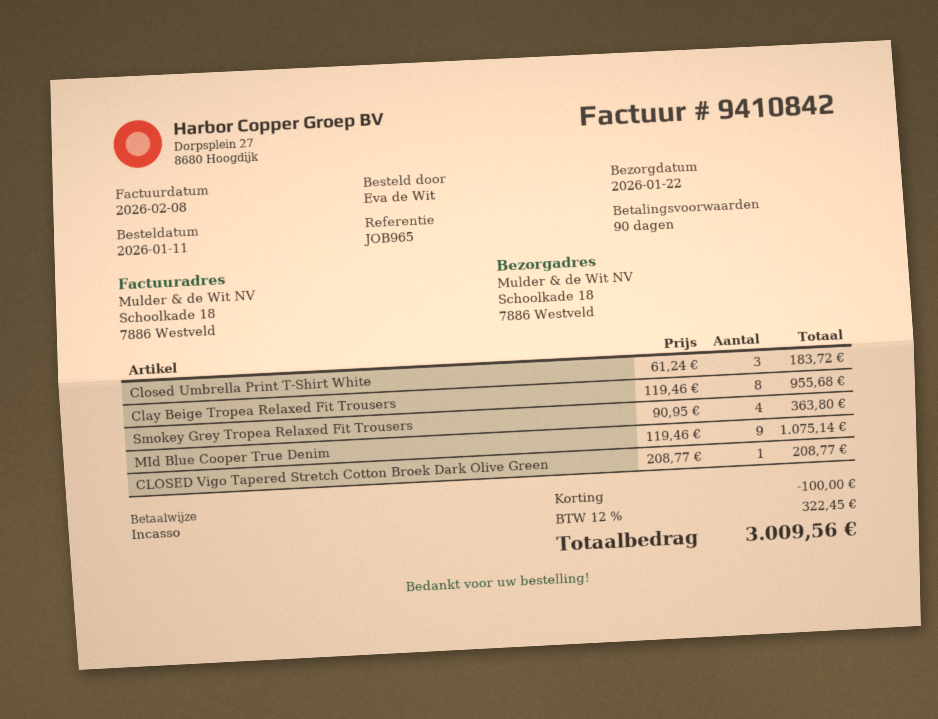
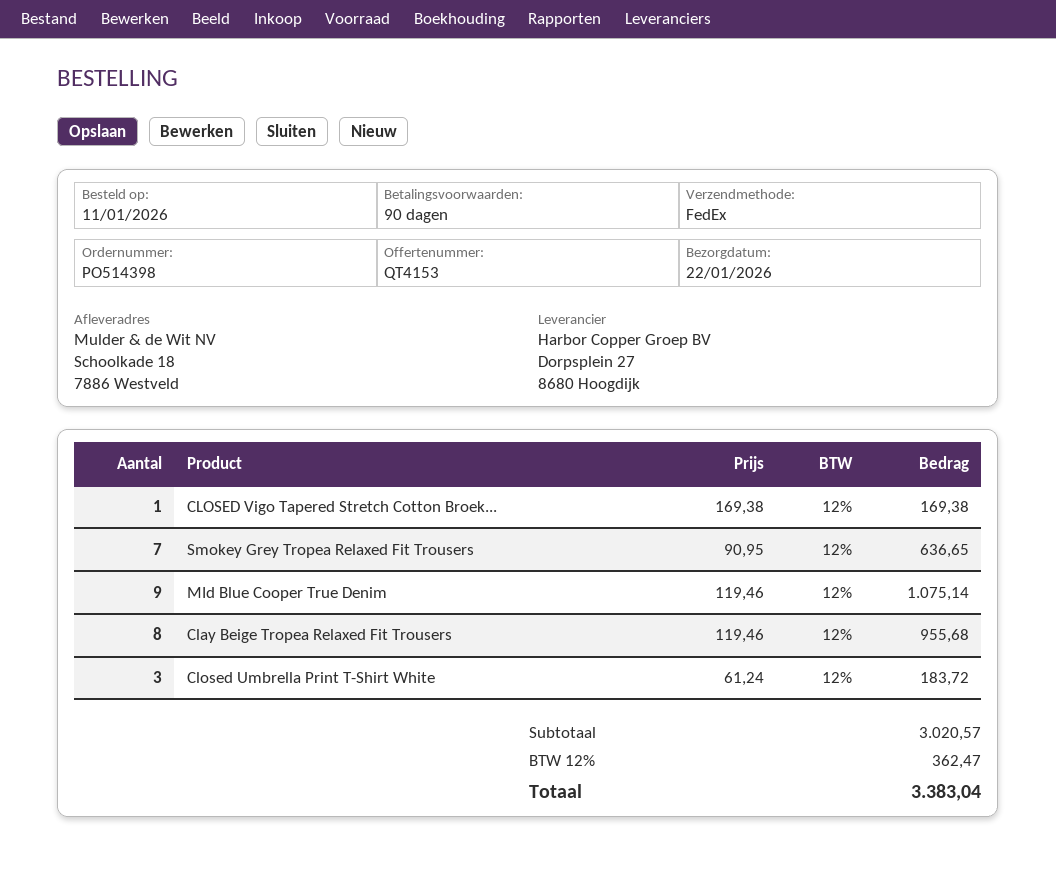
Smokey Grey Tropea Relaxed Fit Trousers: 4 x 90.95 = 363.80 -> 7 x 90.95 = 636.65
CLOSED Vigo Tapered Stretch Cotton Broek Dark Olive Green: 1 x 208.77 = 208.77 -> 1 x 169.38 = 169.38
discount: 100.00 -> none
tax: 12% = 322.45 -> 12% = 362.47
total: 3009.56 -> 3383.04

